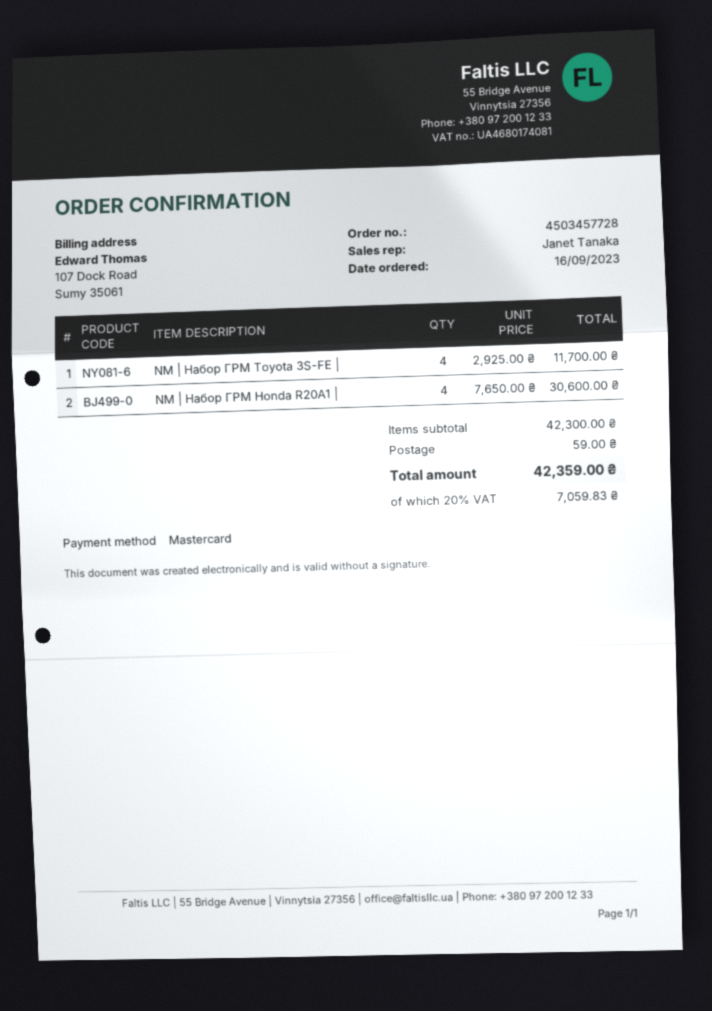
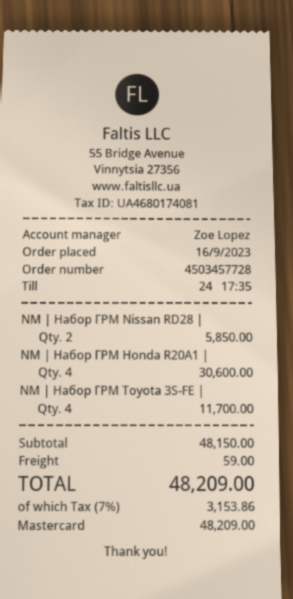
sales rep: Janet Tanaka -> Zoe Lopez
NM | Набор ГРМ Nissan RD28 |: none -> 2 for 5850.00
subtotal: 42300.00 -> 48150.00
tax: 20% = 7059.83 -> 7% = 3153.86
total: 42359.00 -> 48209.00

